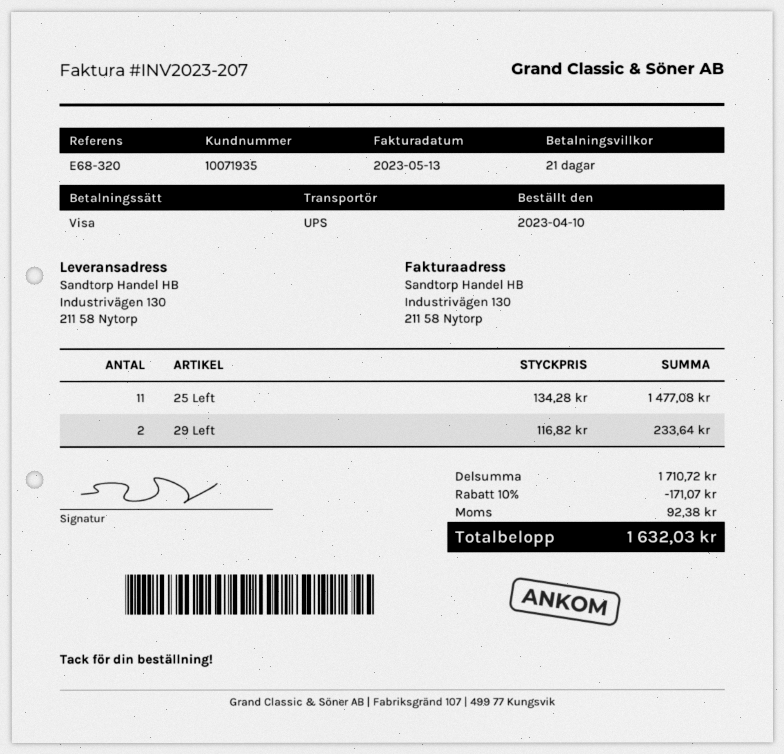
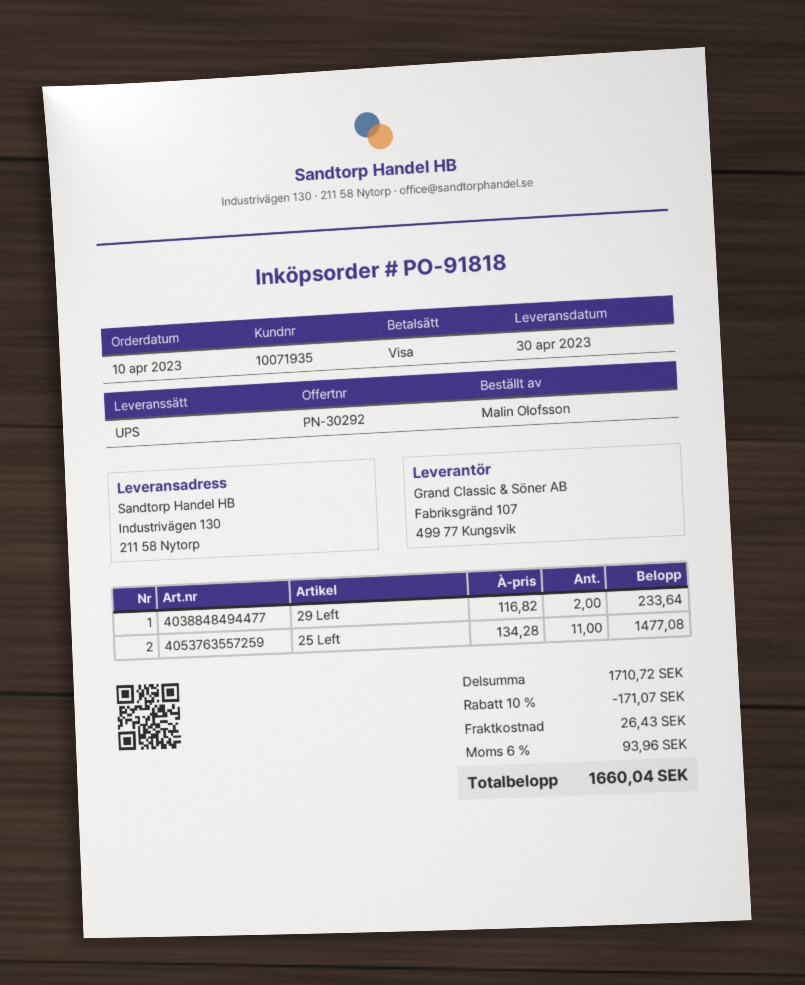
shipping: none -> 26.43
tax: 92.38 -> 93.96
total: 1632.03 -> 1660.04

